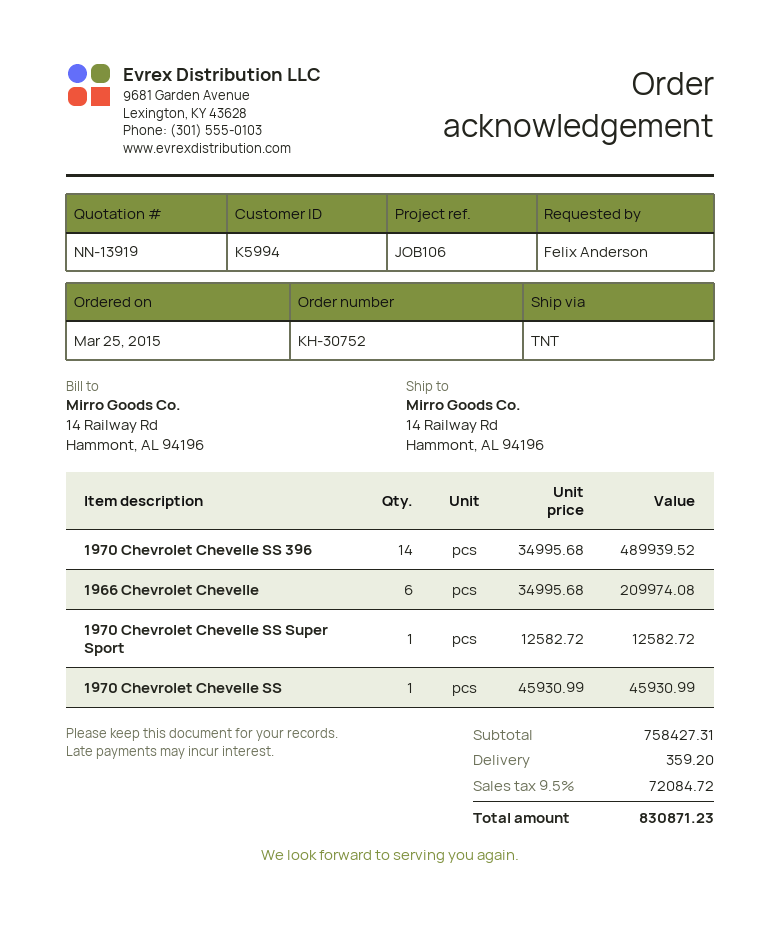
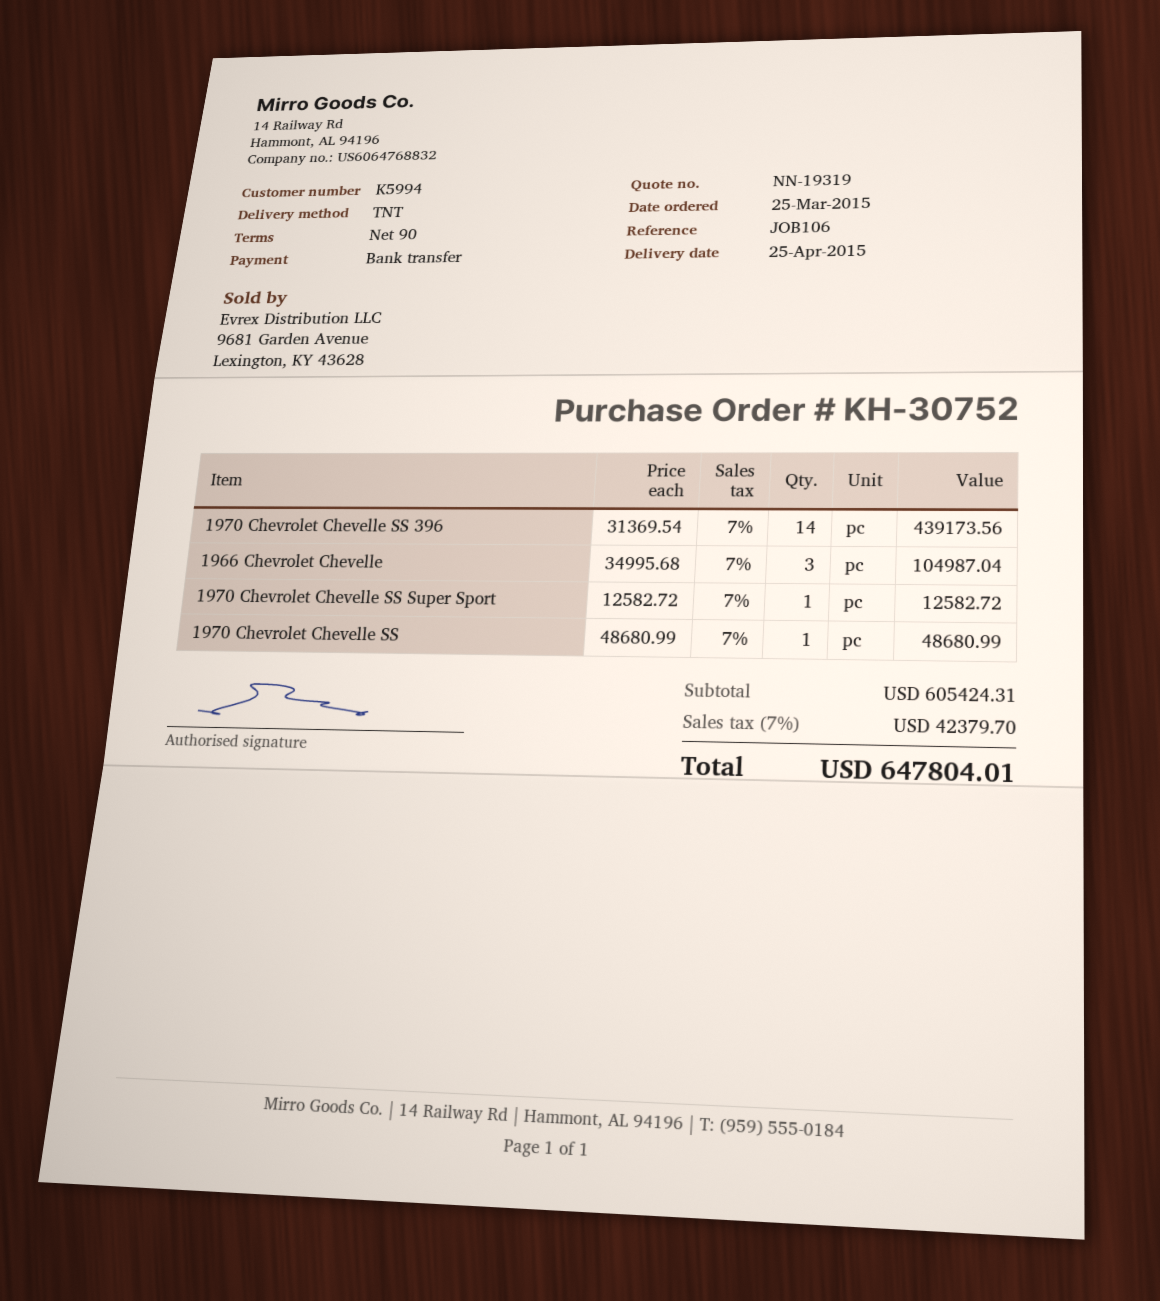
quote number: NN-13919 -> NN-19319
1970 Chevrolet Chevelle SS 396: 14 x 34995.68 = 489939.52 -> 14 x 31369.54 = 439173.56
1966 Chevrolet Chevelle: 6 x 34995.68 = 209974.08 -> 3 x 34995.68 = 104987.04
1970 Chevrolet Chevelle SS: 1 x 45930.99 = 45930.99 -> 1 x 48680.99 = 48680.99
subtotal: 758427.31 -> 605424.31
shipping: 359.20 -> none
tax: 9.5% = 72084.72 -> 7% = 42379.70
total: 830871.23 -> 647804.01

